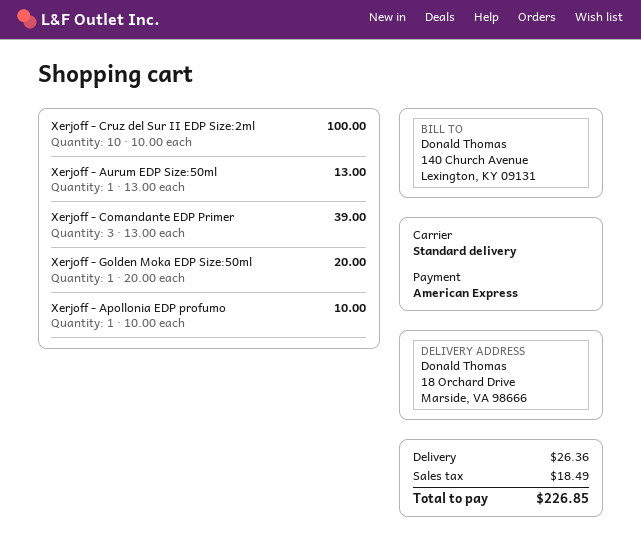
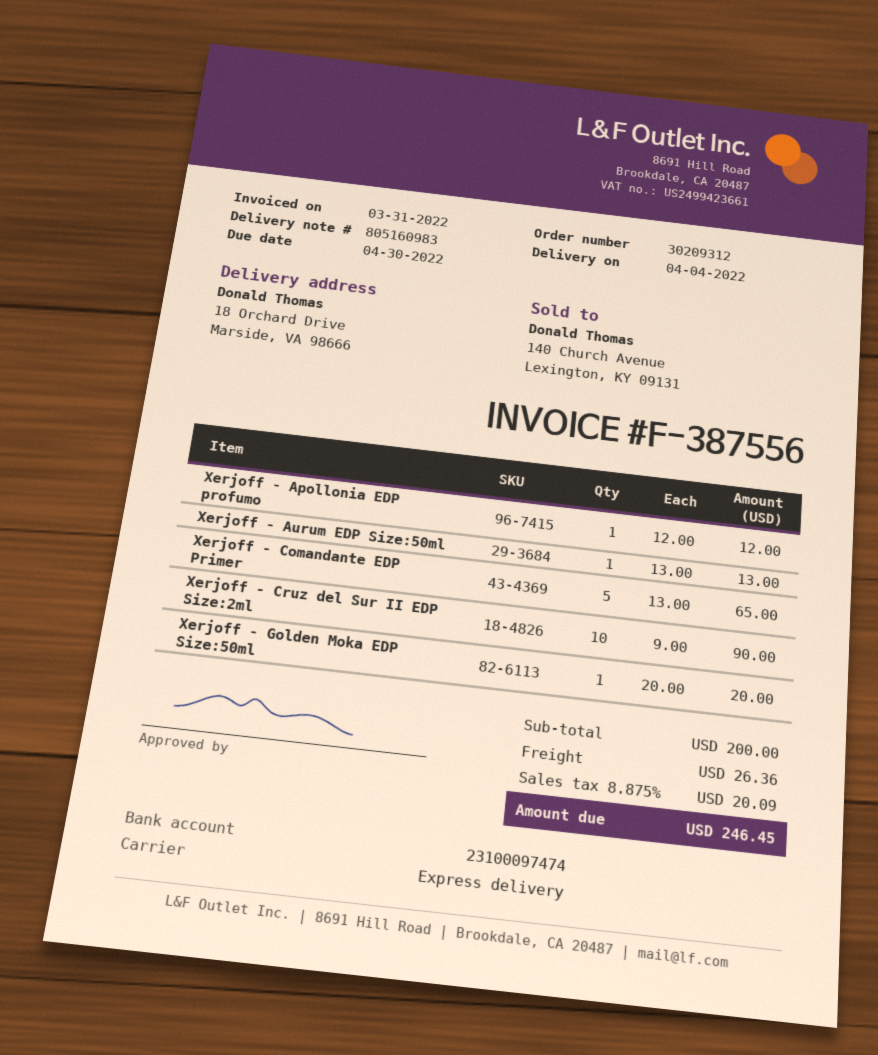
shipping method: standard -> express
Xerjoff - Cruz del Sur II EDP Size:2ml: 10 x 10.00 = 100.00 -> 10 x 9.00 = 90.00
Xerjoff - Comandante EDP Primer: 3 x 13.00 = 39.00 -> 5 x 13.00 = 65.00
Xerjoff - Apollonia EDP profumo: 1 x 10.00 = 10.00 -> 1 x 12.00 = 12.00
tax: 18.49 -> 20.09
total: 226.85 -> 246.45

